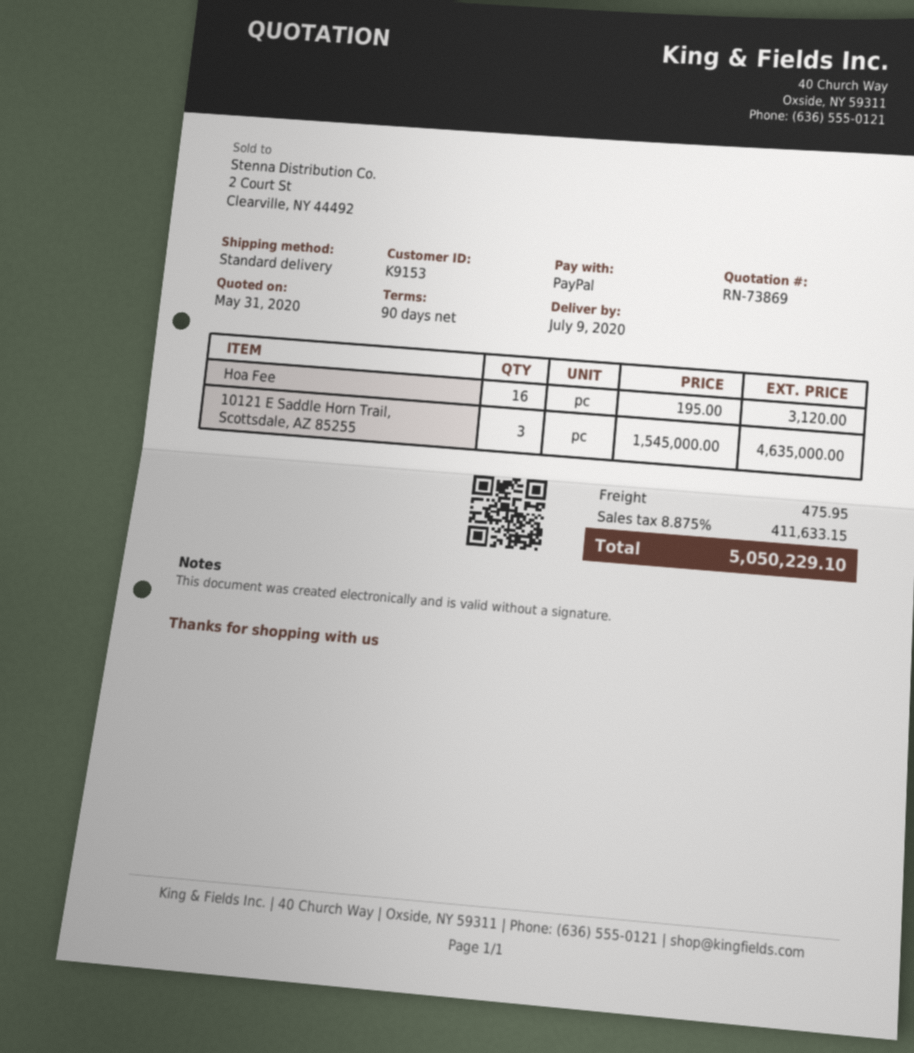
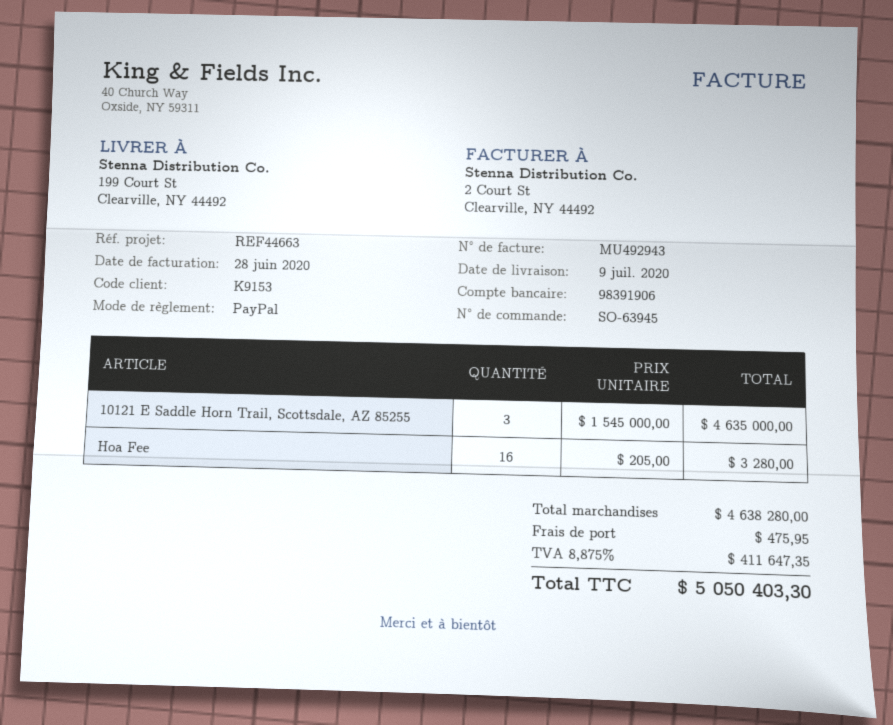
Hoa Fee: 16 x 195.00 = 3120.00 -> 16 x 205.00 = 3280.00
tax: 8.875% = 411633.15 -> 8.875% = 411647.35
total: 5050229.10 -> 5050403.30

